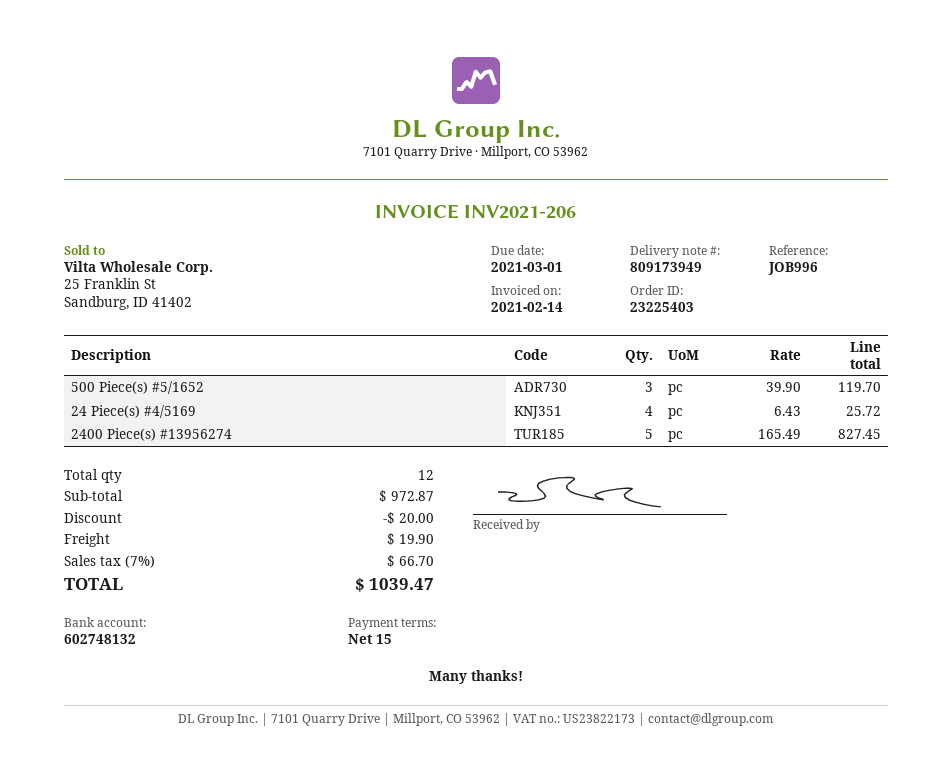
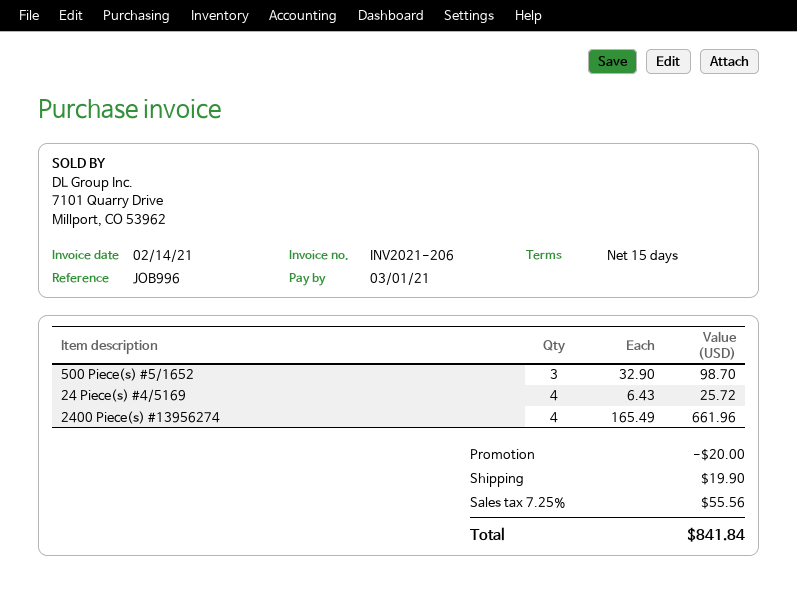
500 Piece(s) #5/1652: 3 x 39.90 = 119.70 -> 3 x 32.90 = 98.70
2400 Piece(s) #13956274: 5 x 165.49 = 827.45 -> 4 x 165.49 = 661.96
tax: 7% = 66.70 -> 7.25% = 55.56
total: 1039.47 -> 841.84

